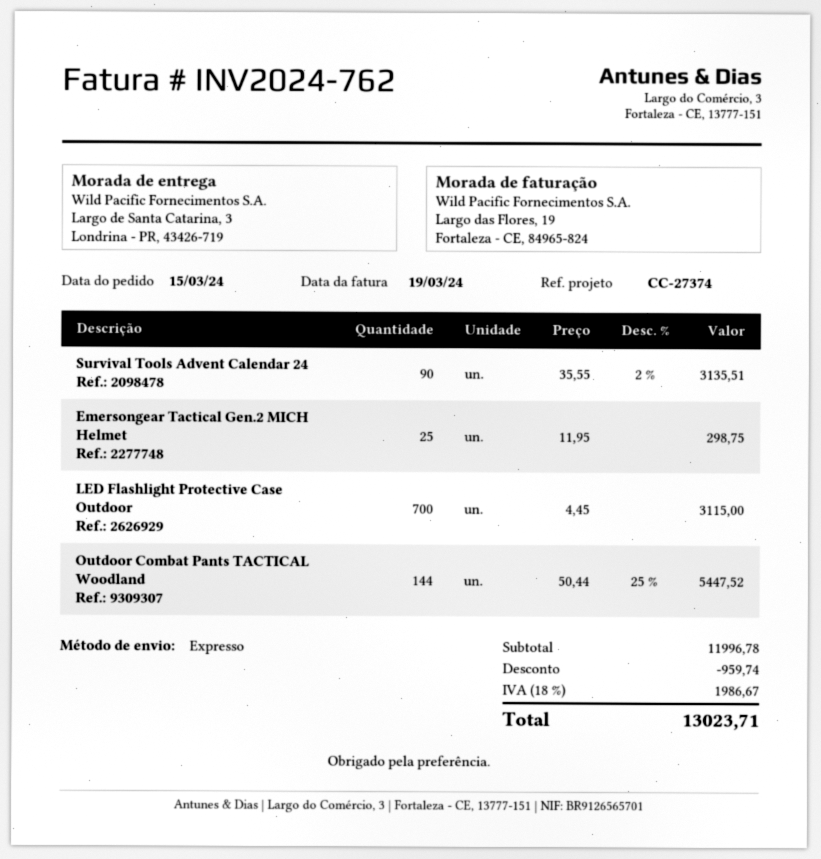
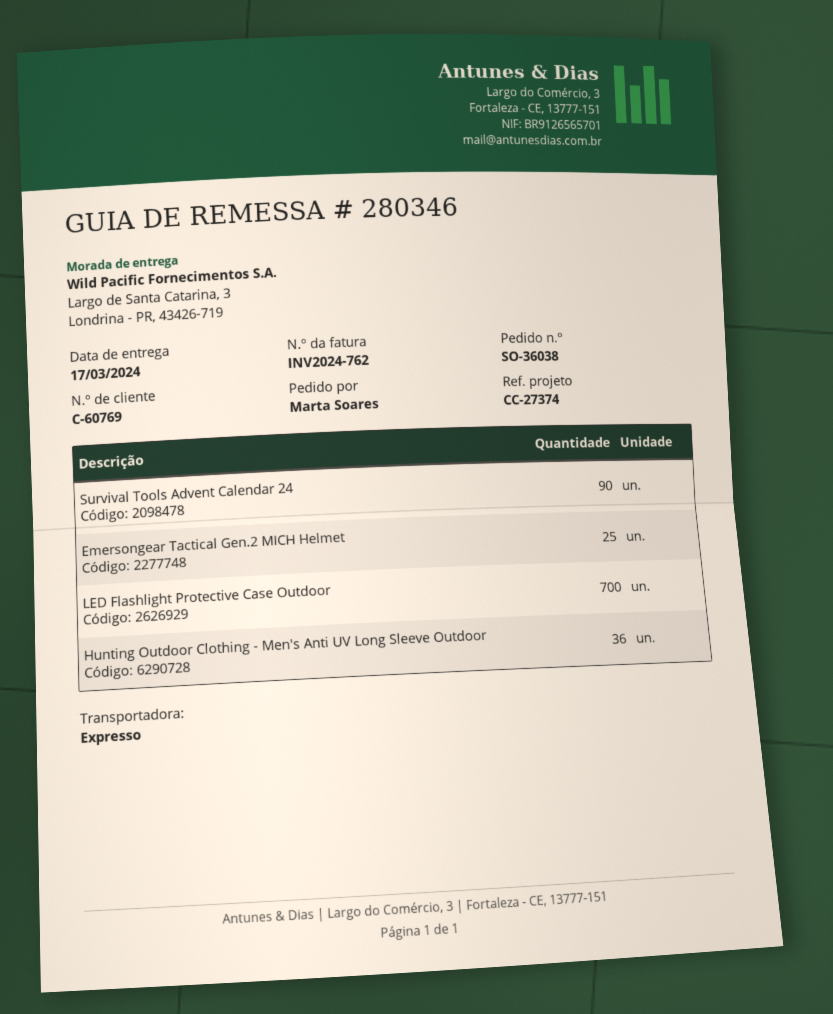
Outdoor Combat Pants TACTICAL Woodland: 144 -> none
Hunting Outdoor Clothing - Men's Anti UV Long Sleeve Outdoor: none -> 36

